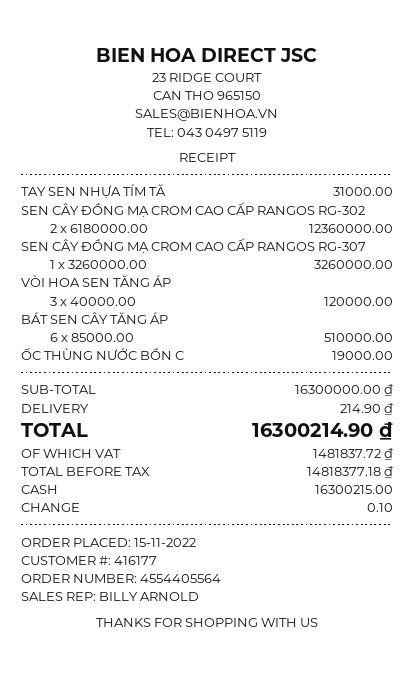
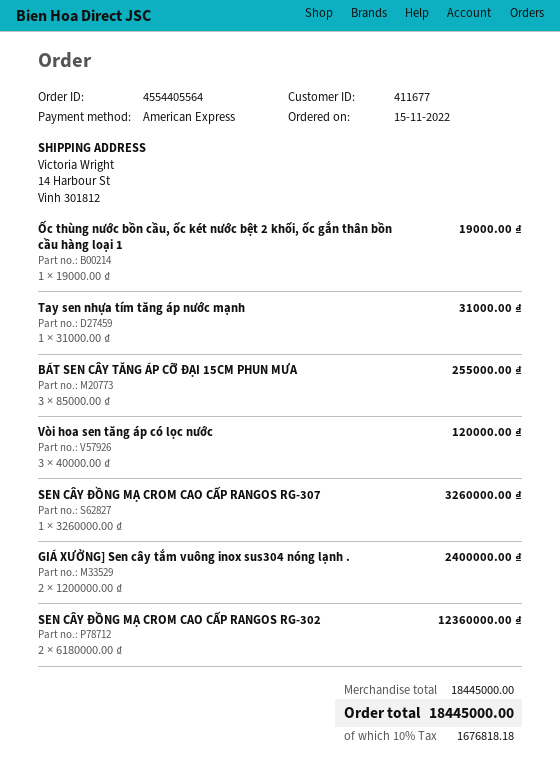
customer number: 416177 -> 411677
payment method: cash -> American Express
BÁT SEN CÂY TĂNG ÁP: 6 x 85000.00 = 510000.00 -> 3 x 85000.00 = 255000.00
GIÁ XƯỞNG] Sen cây tắm vuông inox sus304 nóng lạnh .: none -> 2 x 1200000.00 = 2400000.00
subtotal: 16300000.00 -> 18445000.00
shipping: 214.90 -> none
tax: 1481837.72 -> 1676818.18
total: 16300214.90 -> 18445000.00

